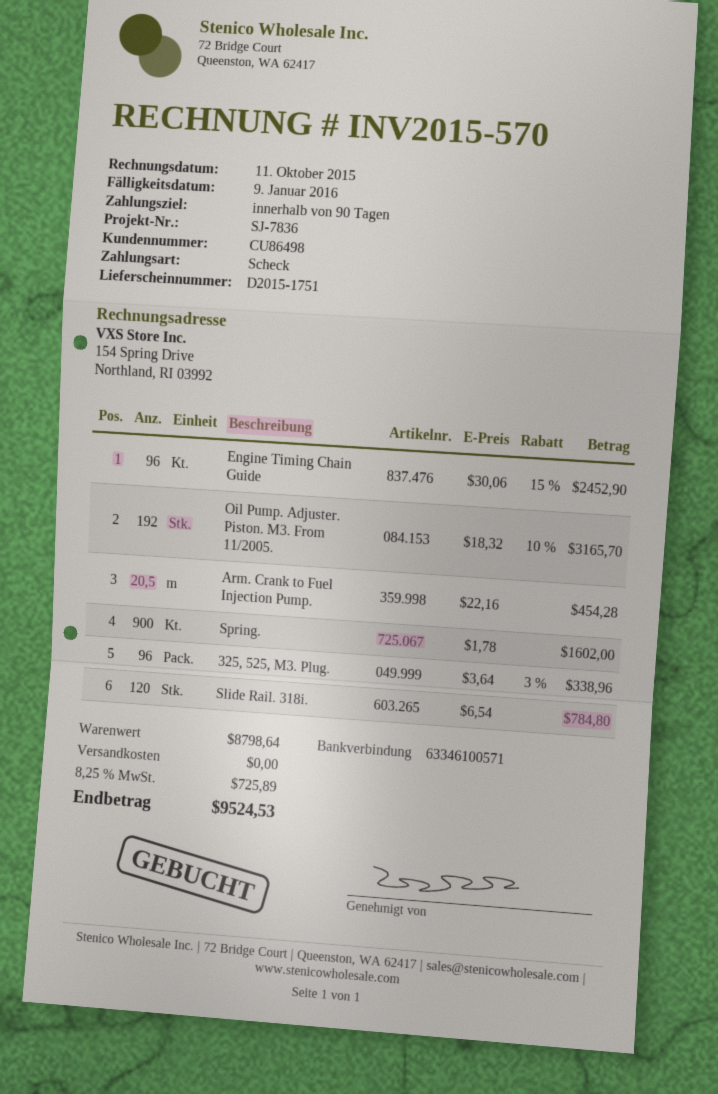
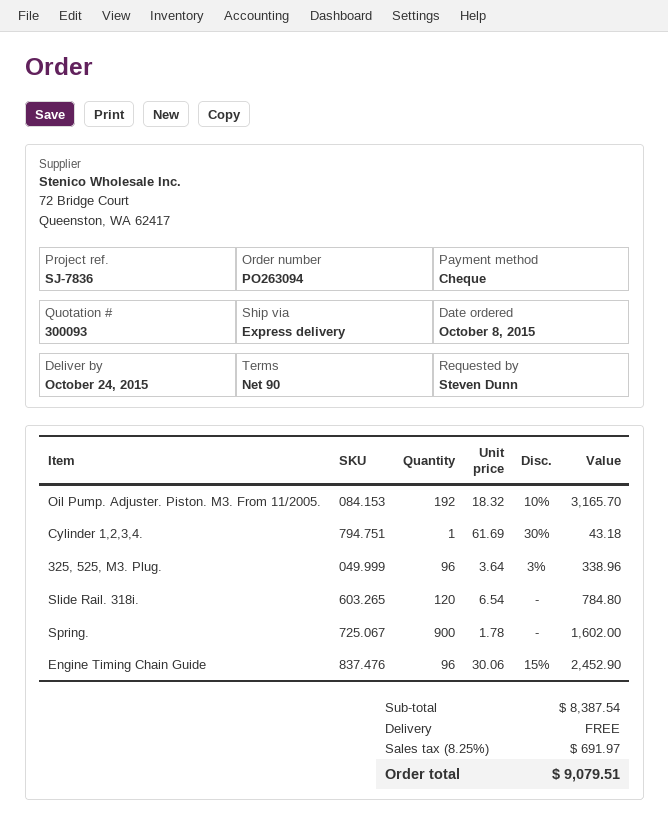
Arm. Crank to Fuel Injection Pump.: 20.5 x 22.16 = 454.28 -> none
Cylinder 1,2,3,4.: none -> 1 x 61.69 - 30% = 43.18
subtotal: 8798.64 -> 8387.54
tax: 8.25% = 725.89 -> 8.25% = 691.97
total: 9524.53 -> 9079.51

